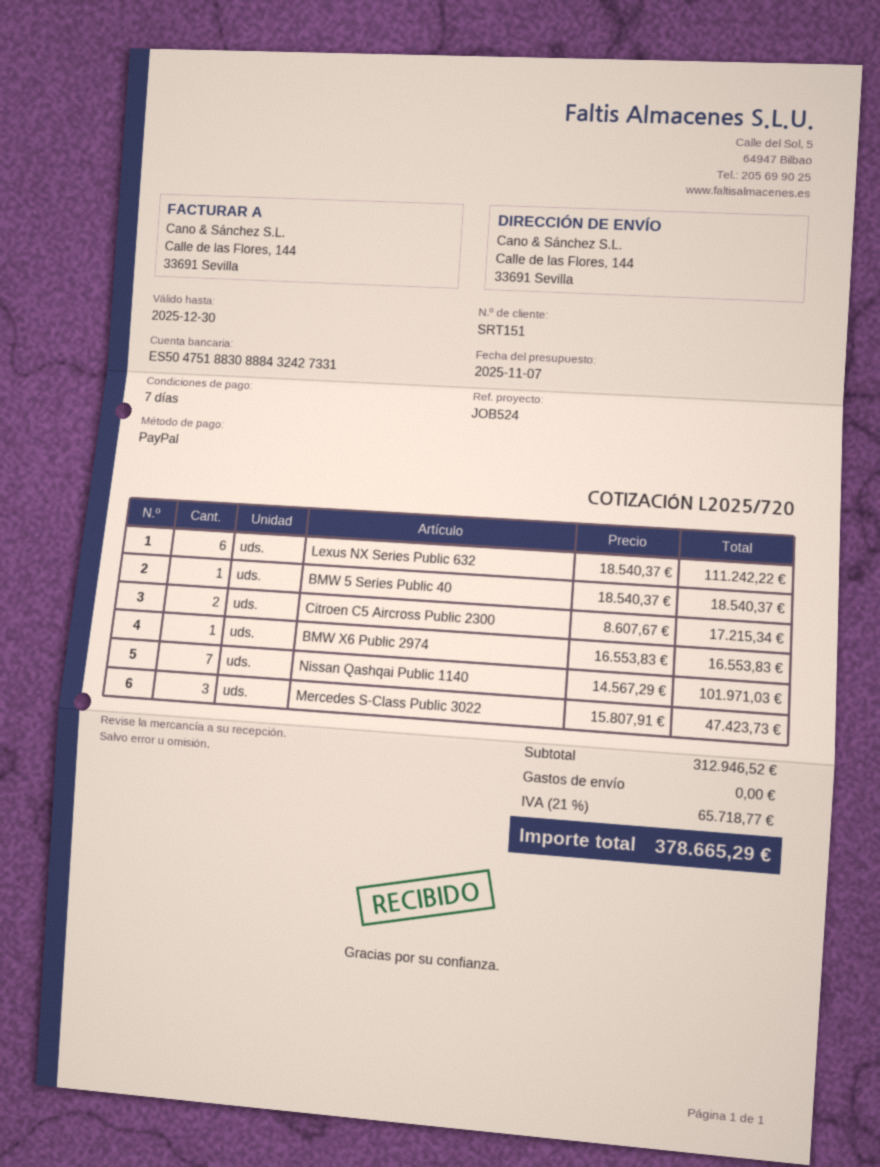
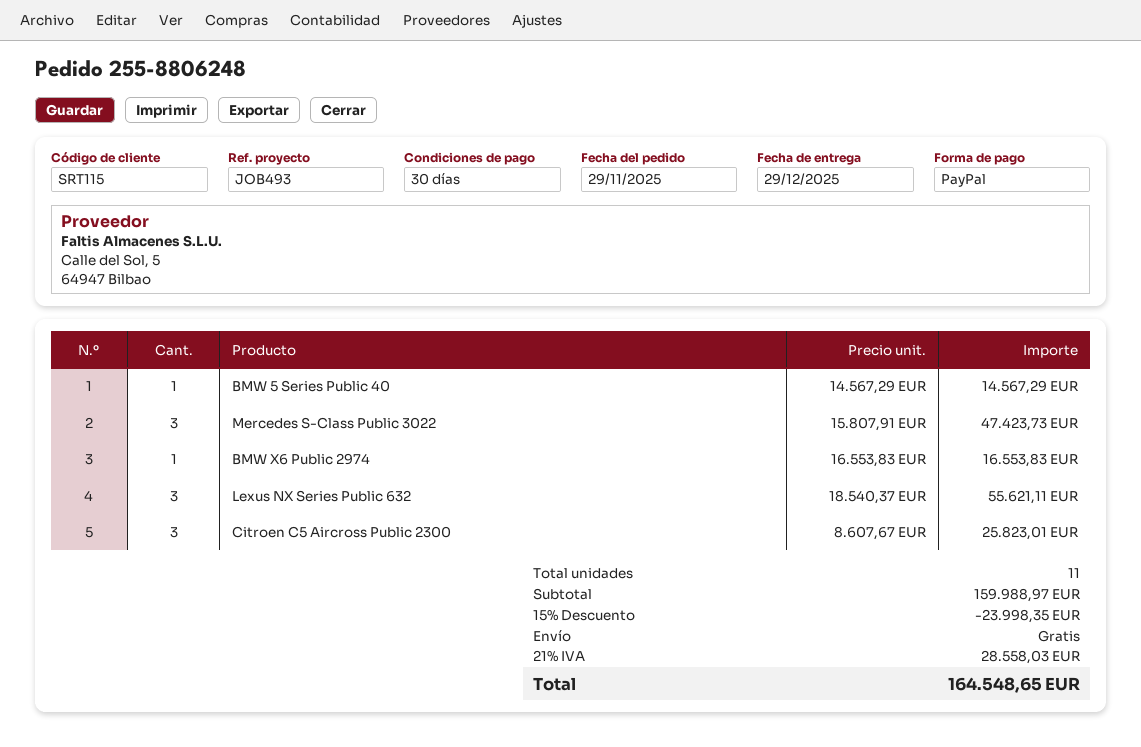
payment terms: 7 days -> 30 days
customer number: SRT151 -> SRT115
reference: JOB524 -> JOB493
Lexus NX Series Public 632: 6 x 18540.37 = 111242.22 -> 3 x 18540.37 = 55621.11
BMW 5 Series Public 40: 1 x 18540.37 = 18540.37 -> 1 x 14567.29 = 14567.29
Citroen C5 Aircross Public 2300: 2 x 8607.67 = 17215.34 -> 3 x 8607.67 = 25823.01
Nissan Qashqai Public 1140: 7 x 14567.29 = 101971.03 -> none
subtotal: 312946.52 -> 159988.97
discount: none -> 15% = 23998.35
tax: 21% = 65718.77 -> 21% = 28558.03
total: 378665.29 -> 164548.65

